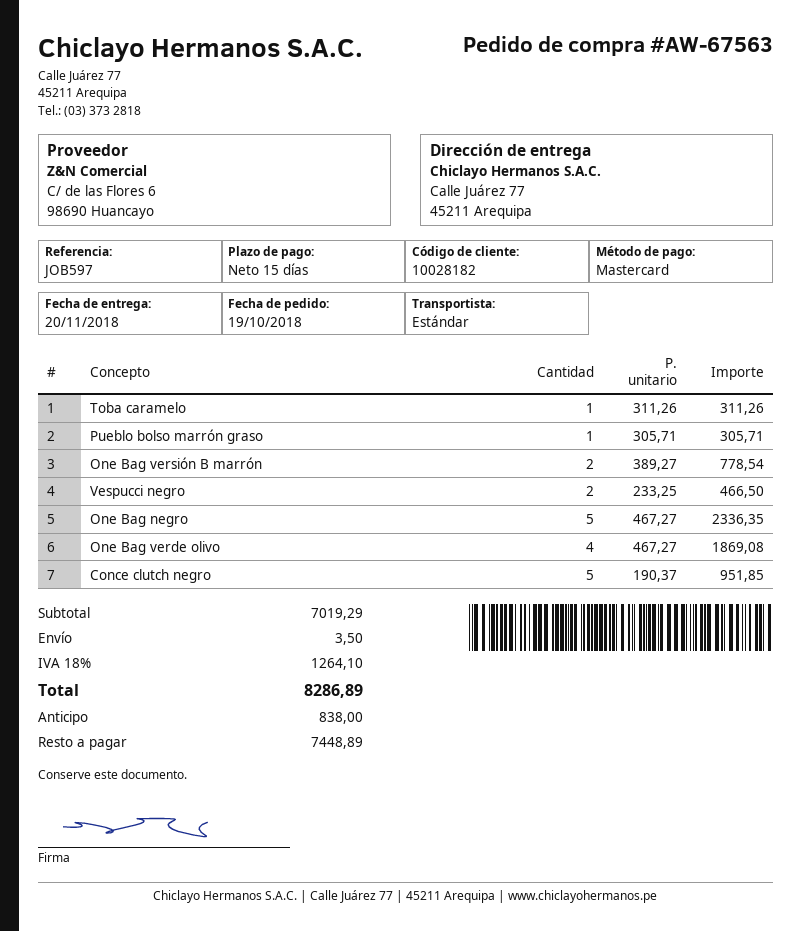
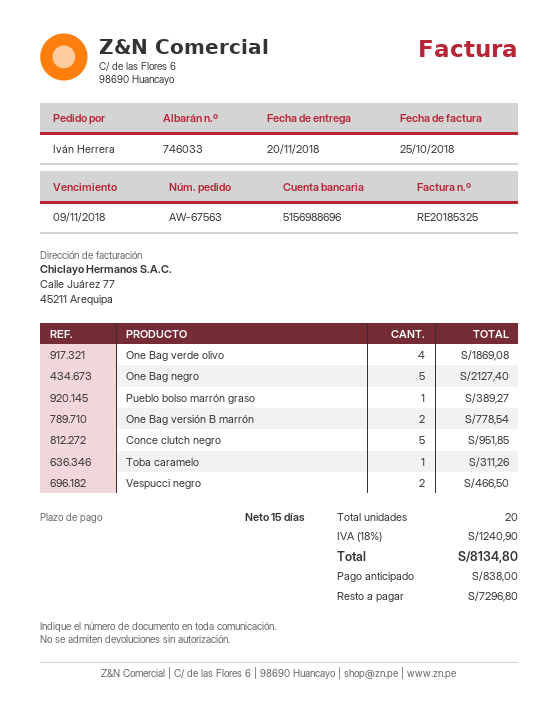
Pueblo bolso marrón graso: 1 for 305.71 -> 1 for 389.27
One Bag negro: 5 for 2336.35 -> 5 for 2127.40
shipping: 3.50 -> none
tax: 18% = 1264.10 -> 18% = 1240.90
total: 8286.89 -> 8134.80
balance: 7448.89 -> 7296.80

